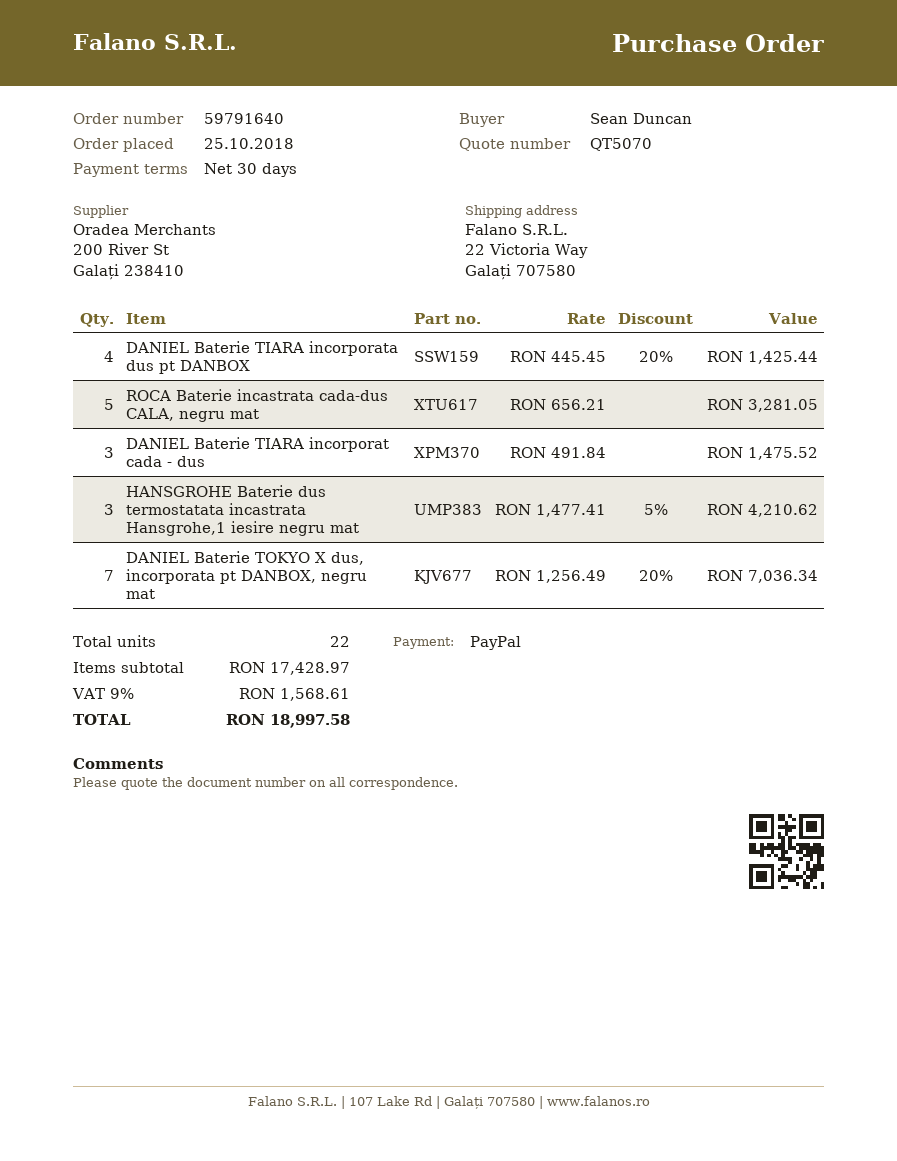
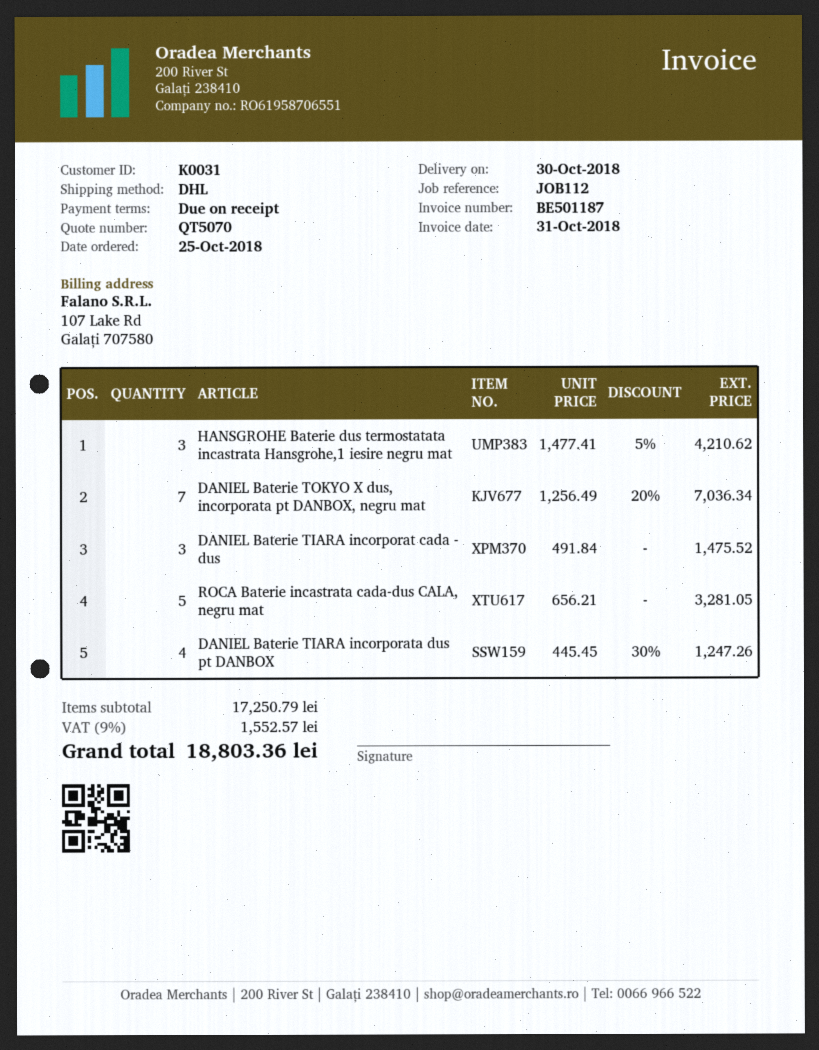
payment terms: 30 days -> on receipt
DANIEL Baterie TIARA incorporata dus pt DANBOX: 4 x 445.45 - 20% = 1425.44 -> 4 x 445.45 - 30% = 1247.26
subtotal: 17428.97 -> 17250.79
tax: 9% = 1568.61 -> 9% = 1552.57
total: 18997.58 -> 18803.36

